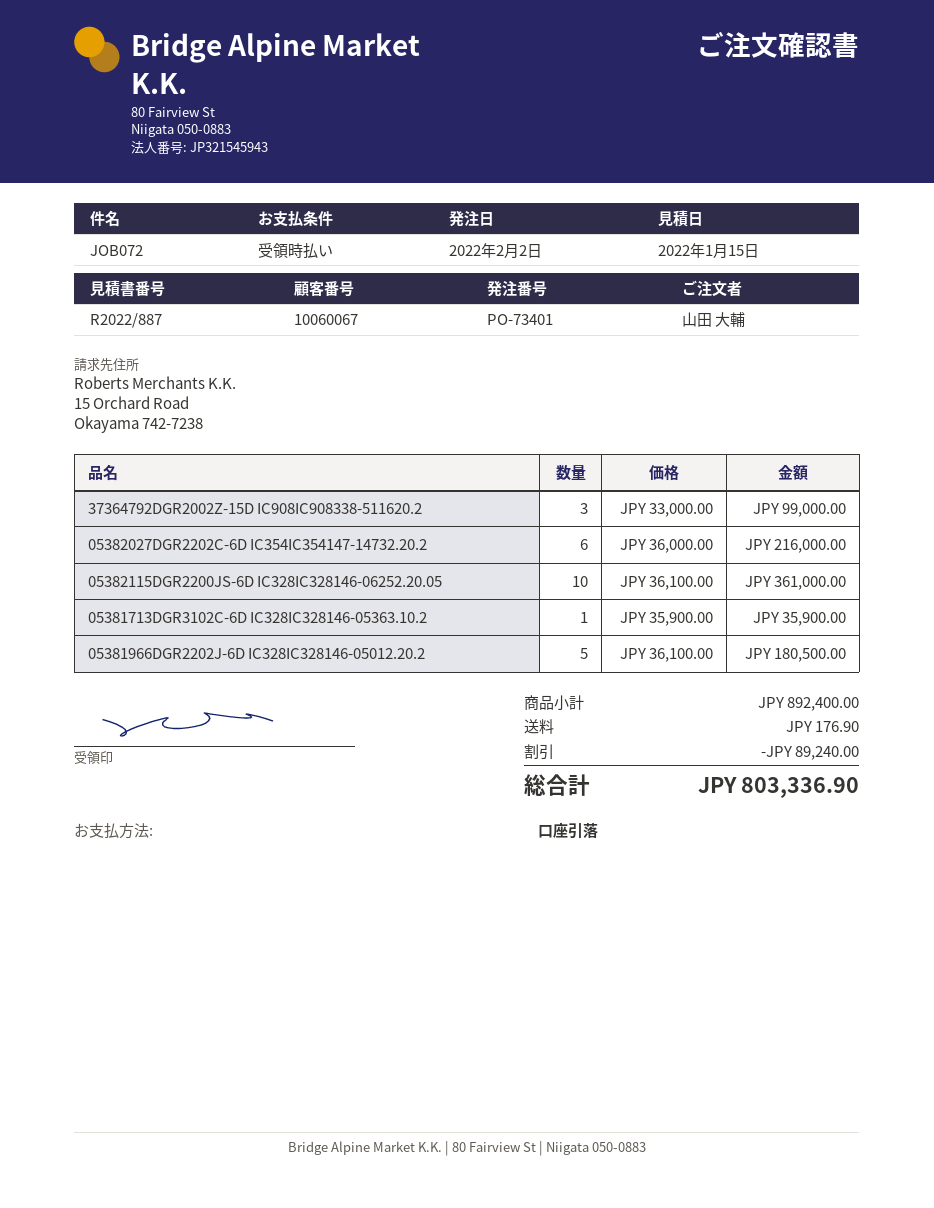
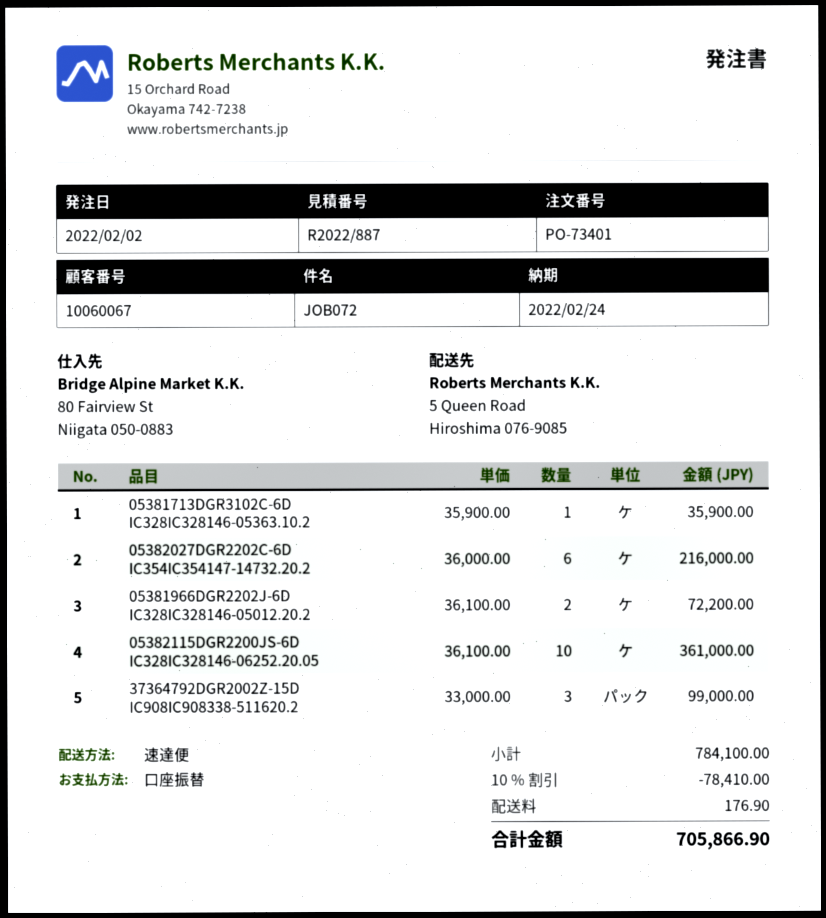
05381966DGR2202J-6D IC328IC328146-05012.20.2: 5 x 36100.00 = 180500.00 -> 2 x 36100.00 = 72200.00
subtotal: 892400.00 -> 784100.00
discount: 89240.00 -> 78410.00
total: 803336.90 -> 705866.90

